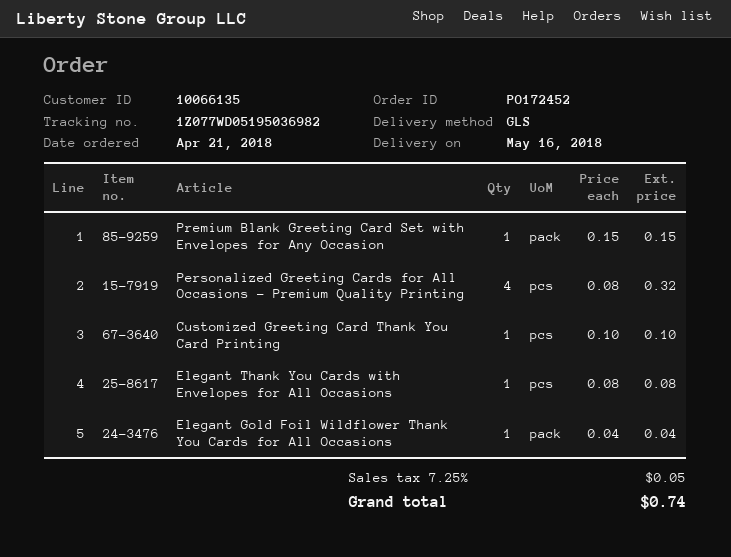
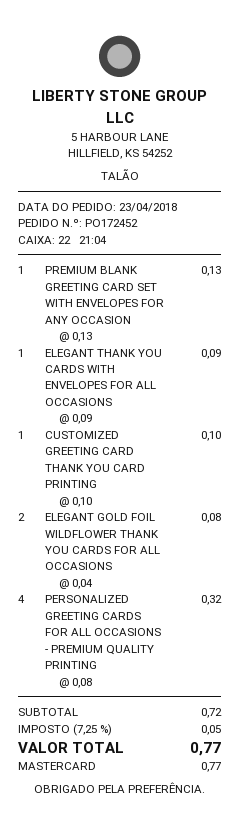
order date: 2018-04-21 -> 2018-04-23
Premium Blank Greeting Card Set with Envelopes for Any Occasion: 1 x 0.15 = 0.15 -> 1 x 0.13 = 0.13
Elegant Thank You Cards with Envelopes for All Occasions: 1 x 0.08 = 0.08 -> 1 x 0.09 = 0.09
Elegant Gold Foil Wildflower Thank You Cards for All Occasions: 1 x 0.04 = 0.04 -> 2 x 0.04 = 0.08
total: 0.74 -> 0.77

